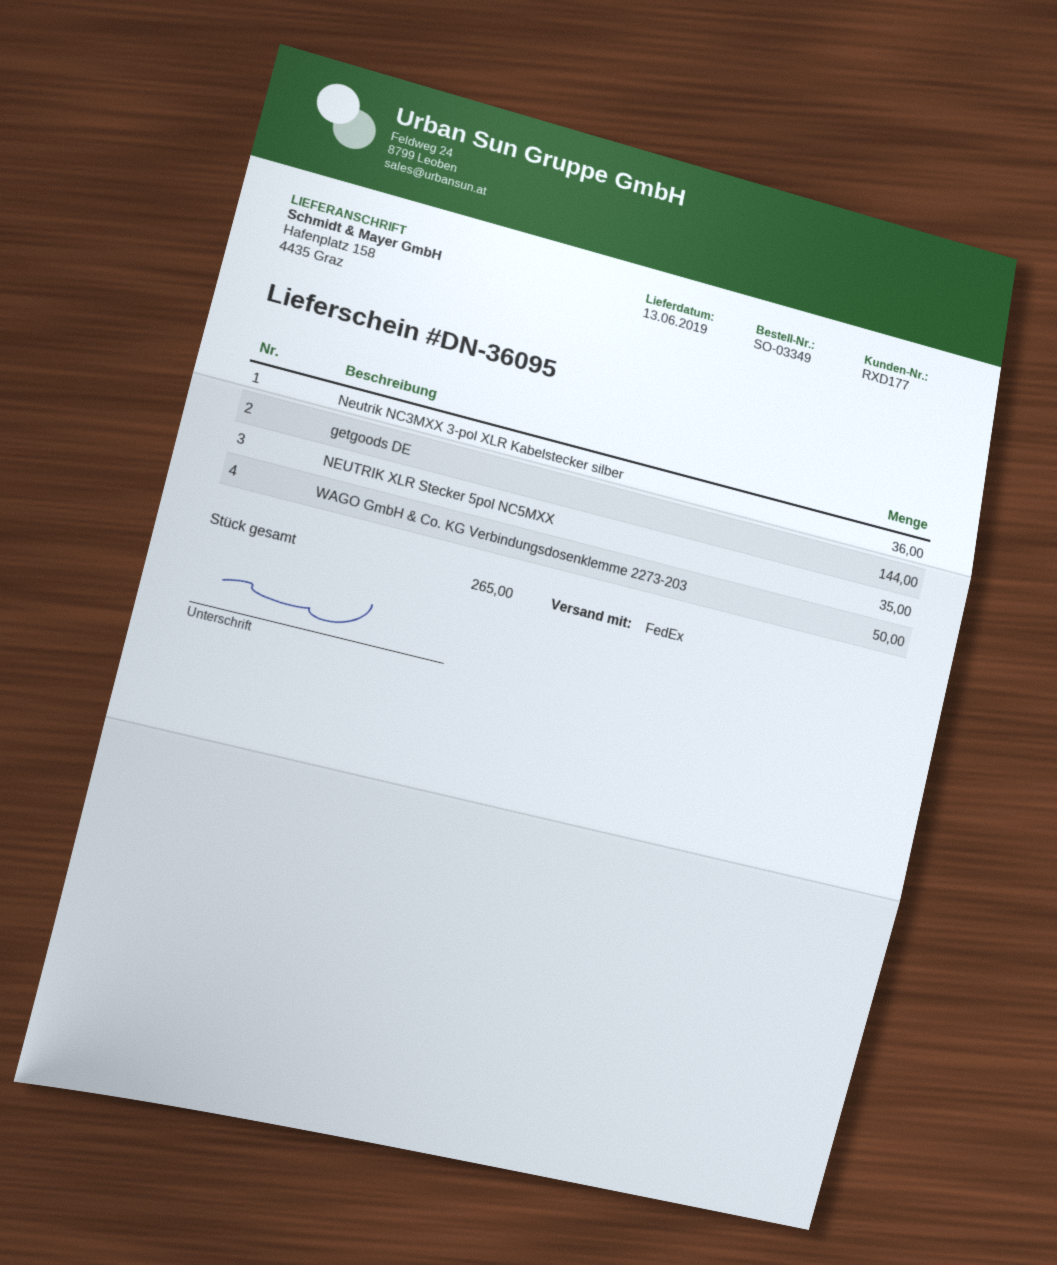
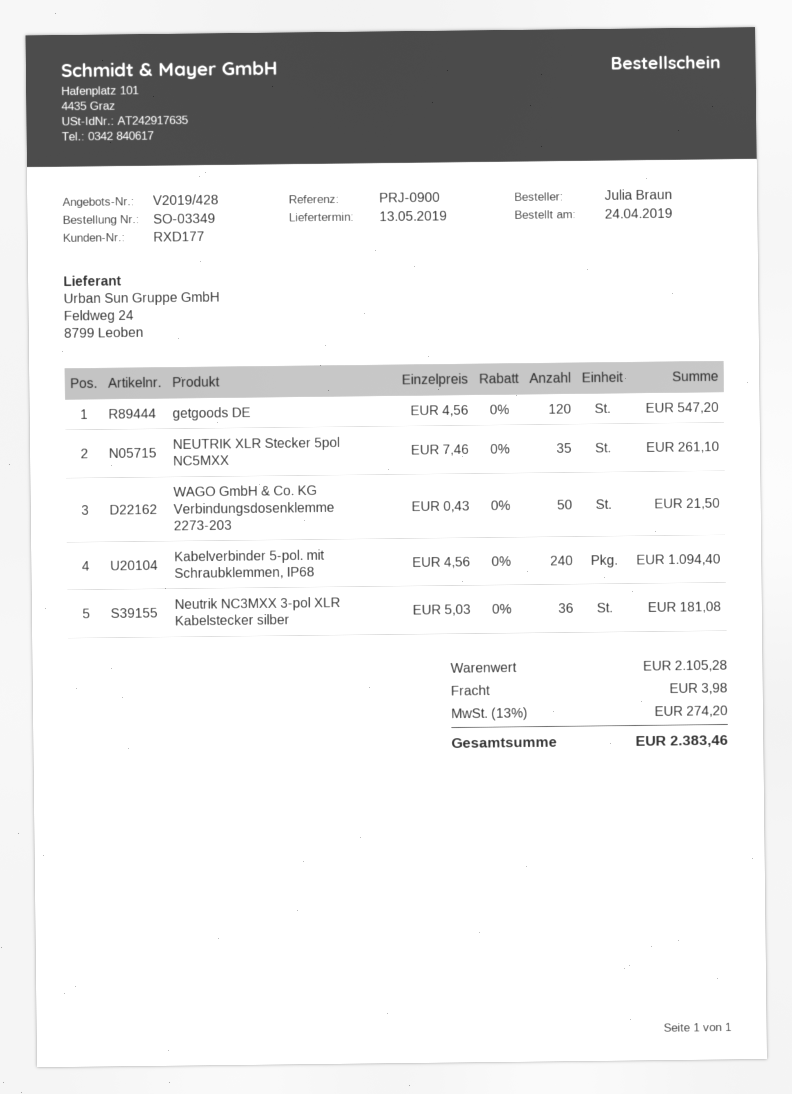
delivery date: 2019-06-13 -> 2019-05-13
getgoods DE: 144 -> 120
Kabelverbinder 5-pol. mit Schraubklemmen, IP68: none -> 240

